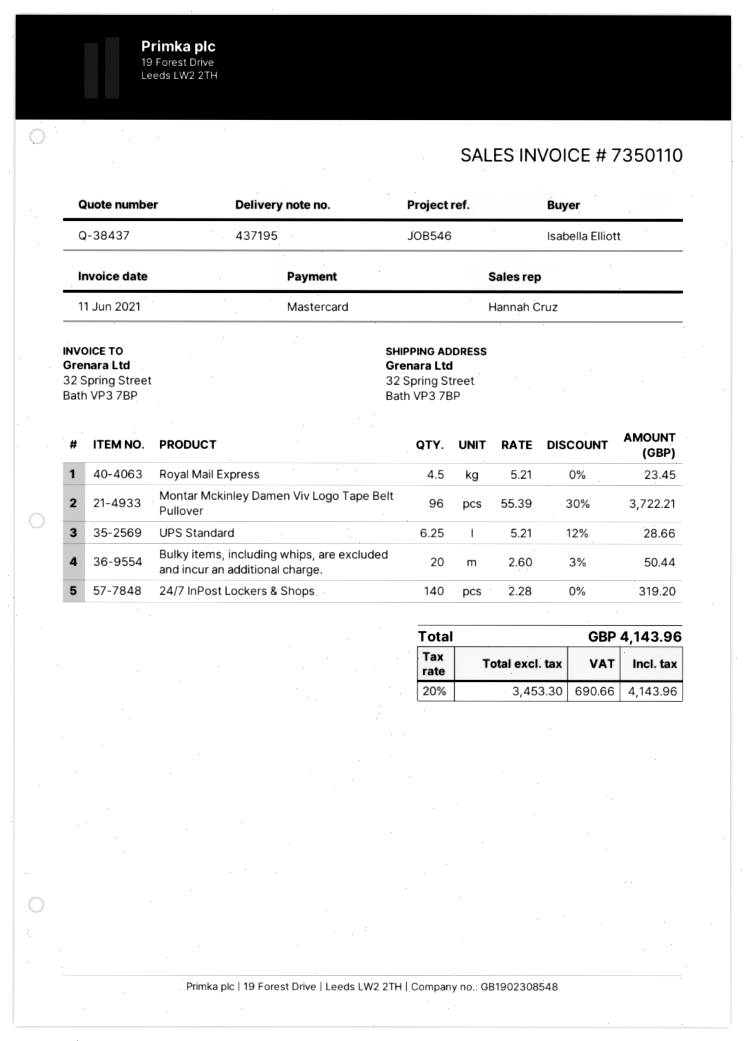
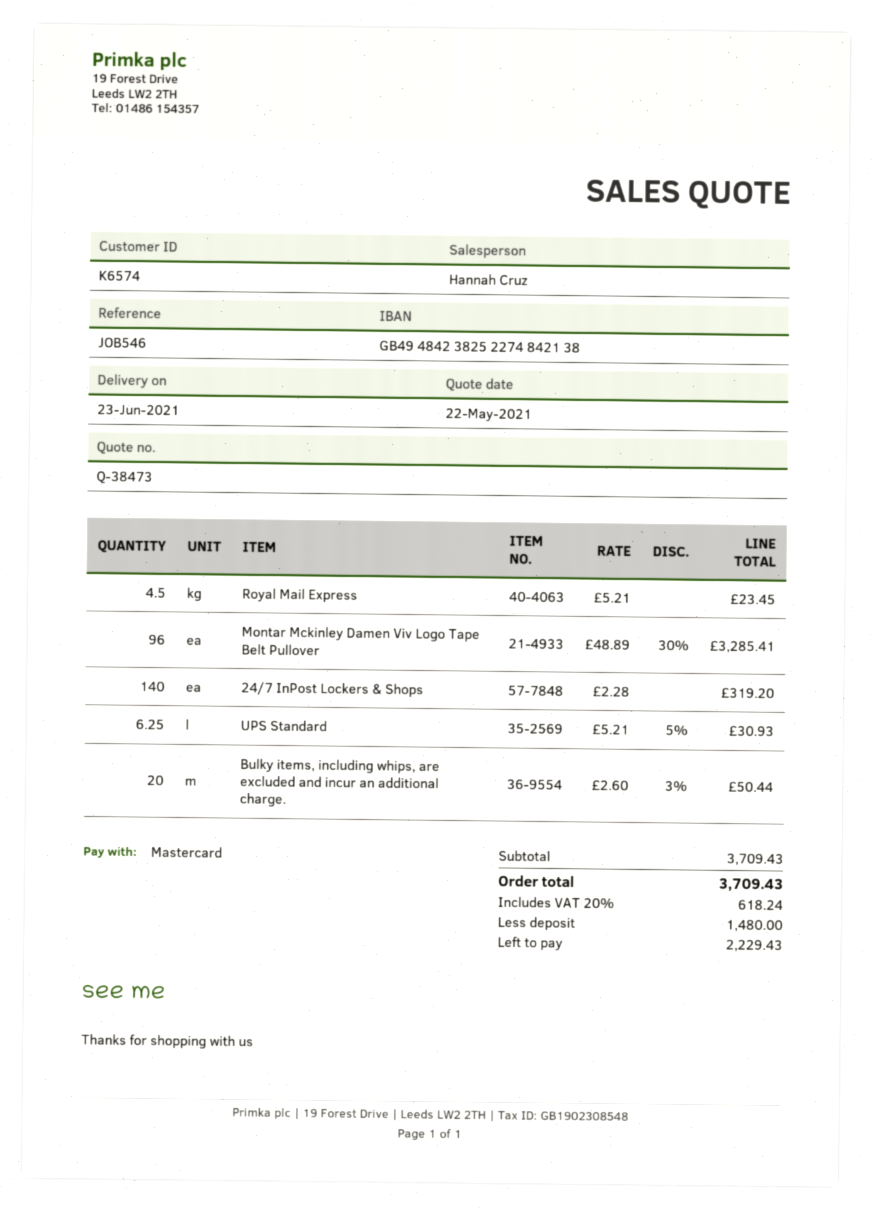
quote number: Q-38437 -> Q-38473
Montar Mckinley Damen Viv Logo Tape Belt Pullover: 96 x 55.39 - 30% = 3722.21 -> 96 x 48.89 - 30% = 3285.41
UPS Standard: 6.25 x 5.21 - 12% = 28.66 -> 6.25 x 5.21 - 5% = 30.93
tax: 20% = 690.66 -> 20% = 618.24
total: 4143.96 -> 3709.43

